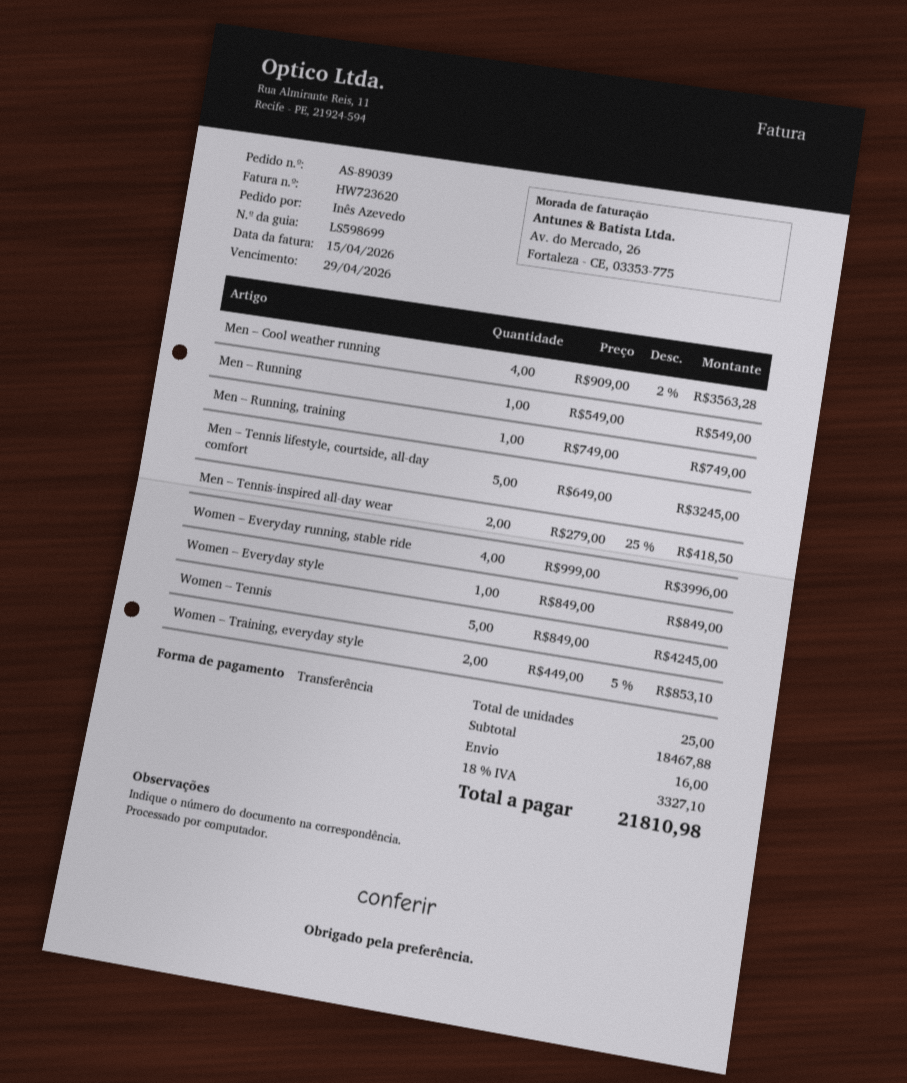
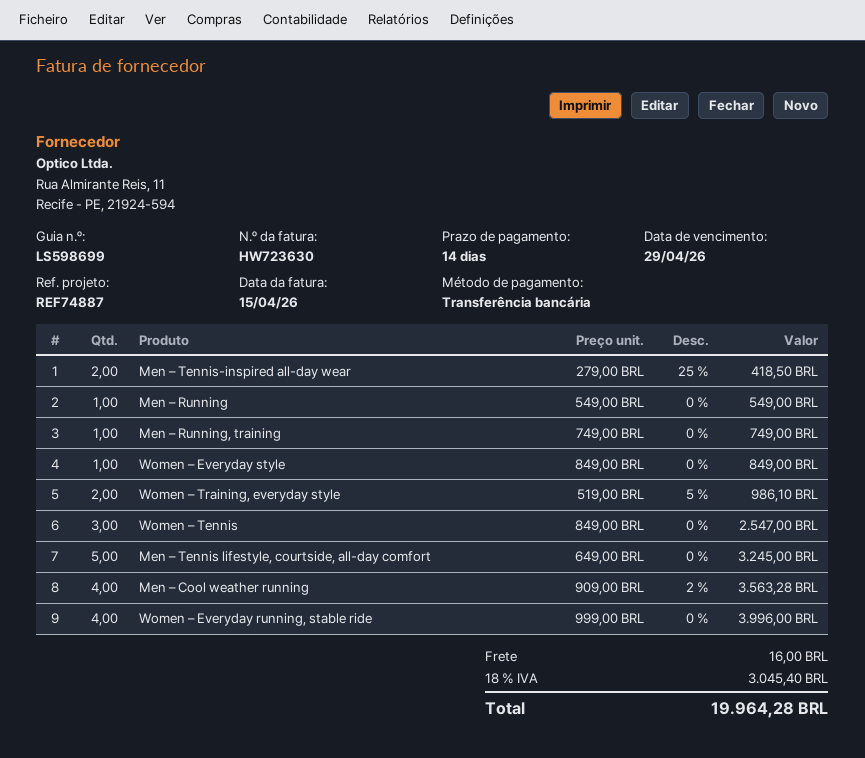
invoice number: HW723620 -> HW723630
Women – Tennis: 5 x 849.00 = 4245.00 -> 3 x 849.00 = 2547.00
Women – Training, everyday style: 2 x 449.00 - 5% = 853.10 -> 2 x 519.00 - 5% = 986.10
tax: 18% = 3327.10 -> 18% = 3045.40
total: 21810.98 -> 19964.28

